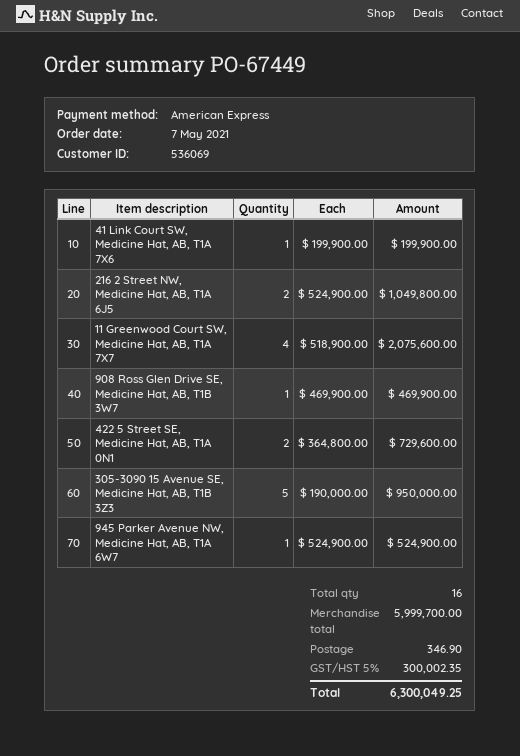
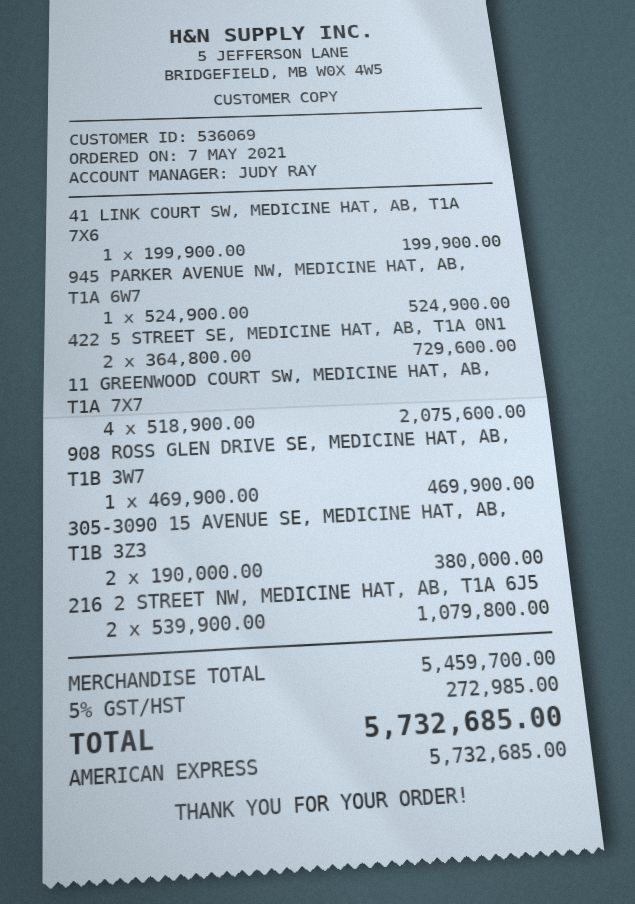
216 2 Street NW, Medicine Hat, AB, T1A 6J5: 2 x 524900.00 = 1049800.00 -> 2 x 539900.00 = 1079800.00
305-3090 15 Avenue SE, Medicine Hat, AB, T1B 3Z3: 5 x 190000.00 = 950000.00 -> 2 x 190000.00 = 380000.00
subtotal: 5999700.00 -> 5459700.00
shipping: 346.90 -> none
tax: 5% = 300002.35 -> 5% = 272985.00
total: 6300049.25 -> 5732685.00

